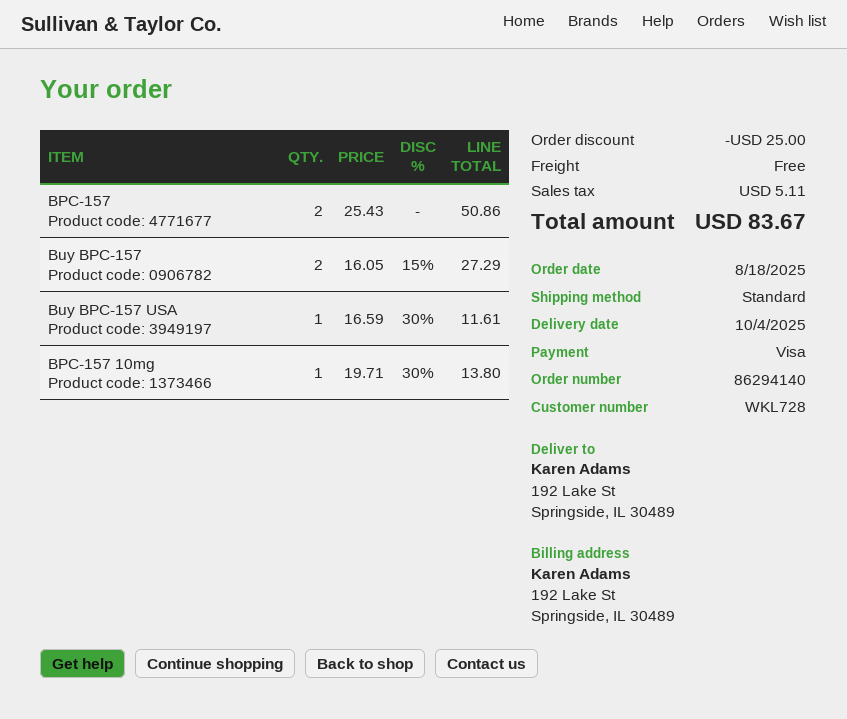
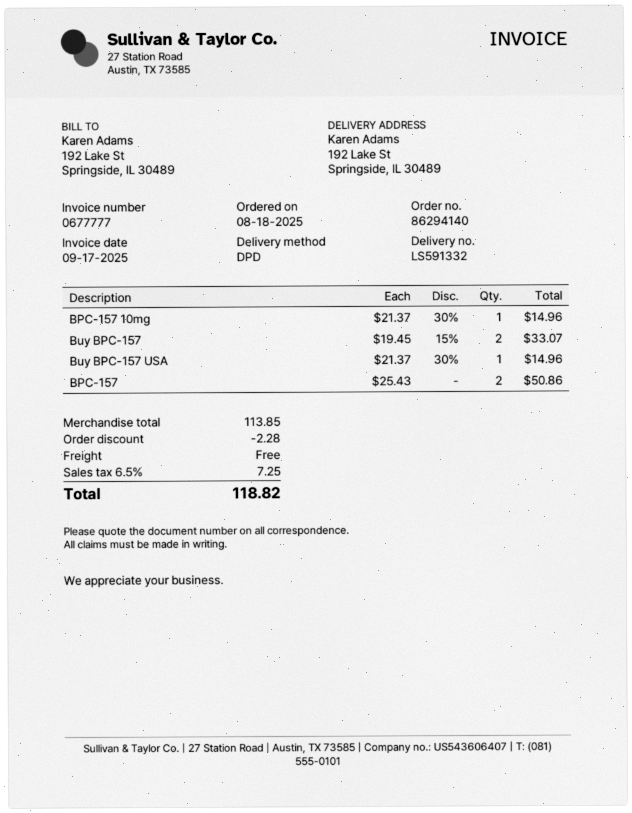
shipping method: standard -> DPD
Buy BPC-157: 2 x 16.05 - 15% = 27.29 -> 2 x 19.45 - 15% = 33.07
Buy BPC-157 USA: 1 x 16.59 - 30% = 11.61 -> 1 x 21.37 - 30% = 14.96
BPC-157 10mg: 1 x 19.71 - 30% = 13.80 -> 1 x 21.37 - 30% = 14.96
discount: 25.00 -> 2.28
tax: 5.11 -> 7.25
total: 83.67 -> 118.82

